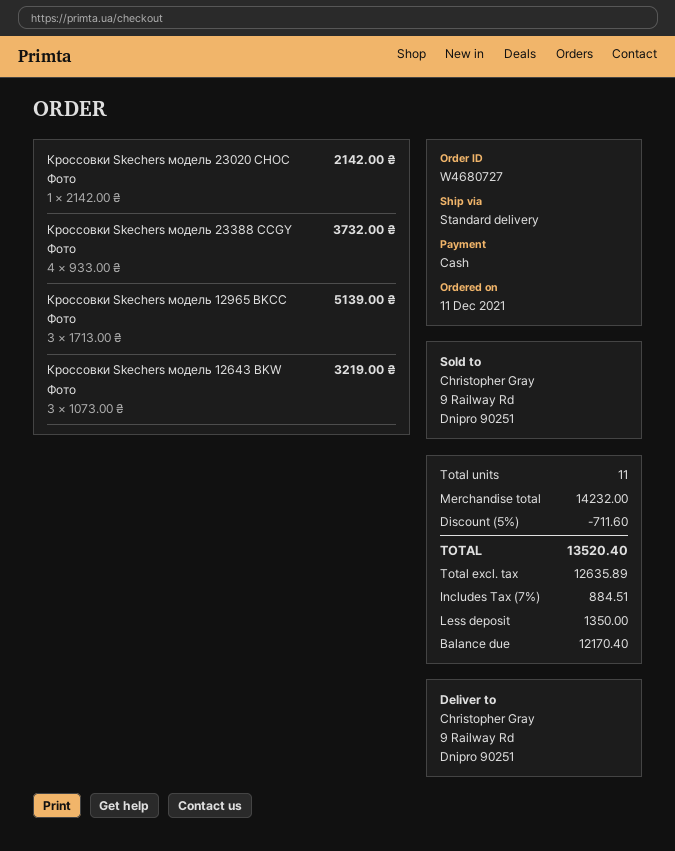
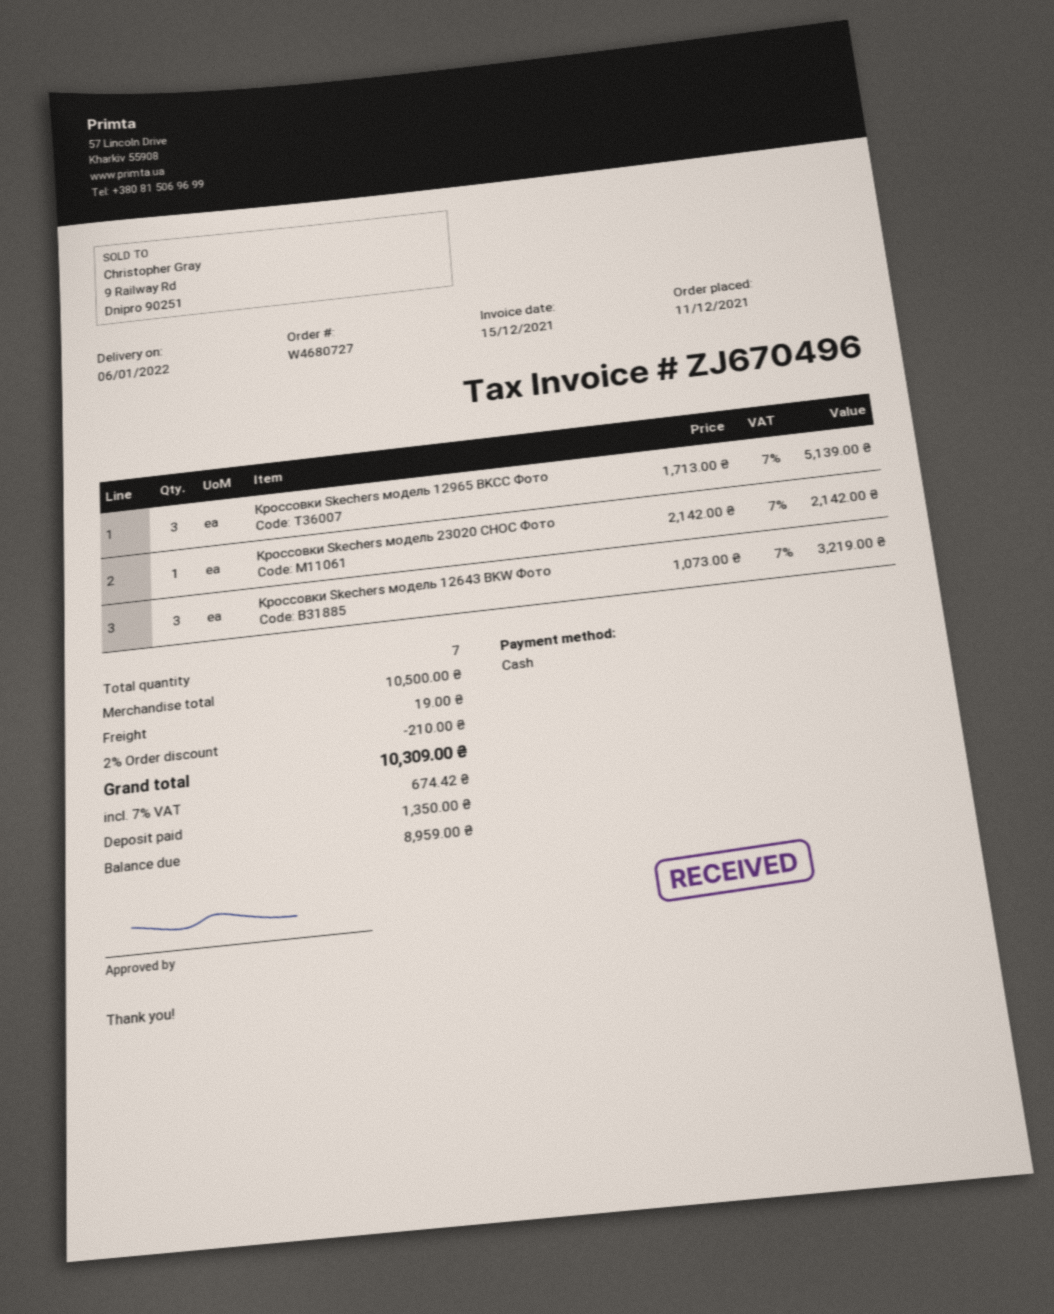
Кроссовки Skechers модель 23388 CCGY Фото: 4 x 933.00 = 3732.00 -> none
total quantity: 11 -> 7
subtotal: 14232.00 -> 10500.00
discount: 5% = 711.60 -> 2% = 210.00
shipping: none -> 19.00
tax: 7% = 884.51 -> 7% = 674.42
total: 13520.40 -> 10309.00
balance: 12170.40 -> 8959.00

